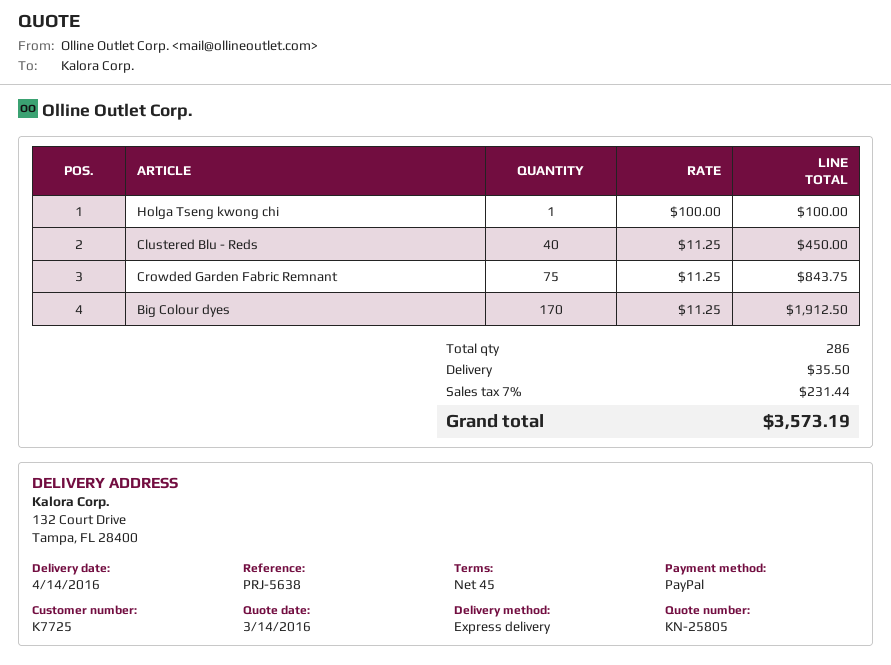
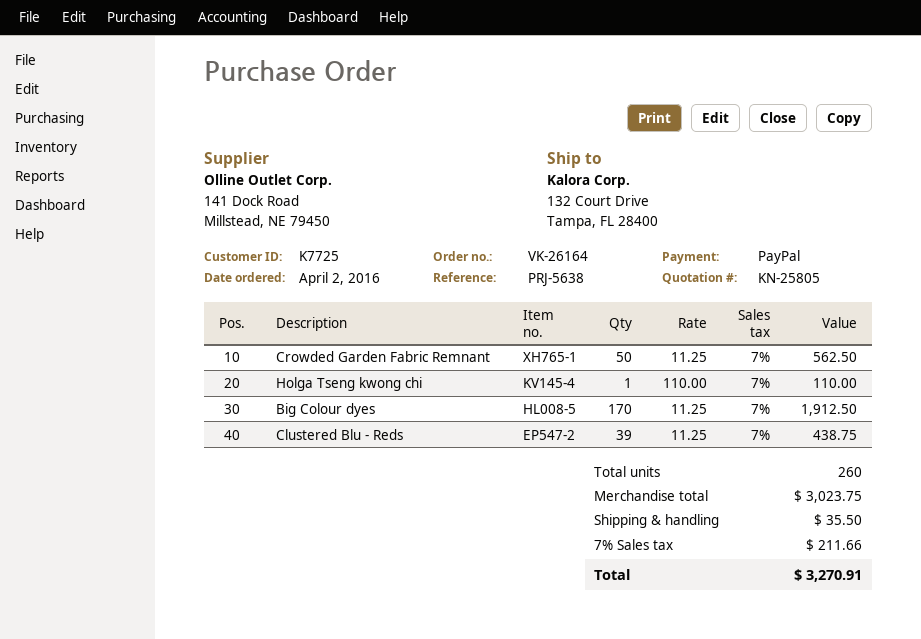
Holga Tseng kwong chi: 1 x 100.00 = 100.00 -> 1 x 110.00 = 110.00
Clustered Blu - Reds: 40 x 11.25 = 450.00 -> 39 x 11.25 = 438.75
Crowded Garden Fabric Remnant: 75 x 11.25 = 843.75 -> 50 x 11.25 = 562.50
total quantity: 286 -> 260
tax: 7% = 231.44 -> 7% = 211.66
total: 3573.19 -> 3270.91

